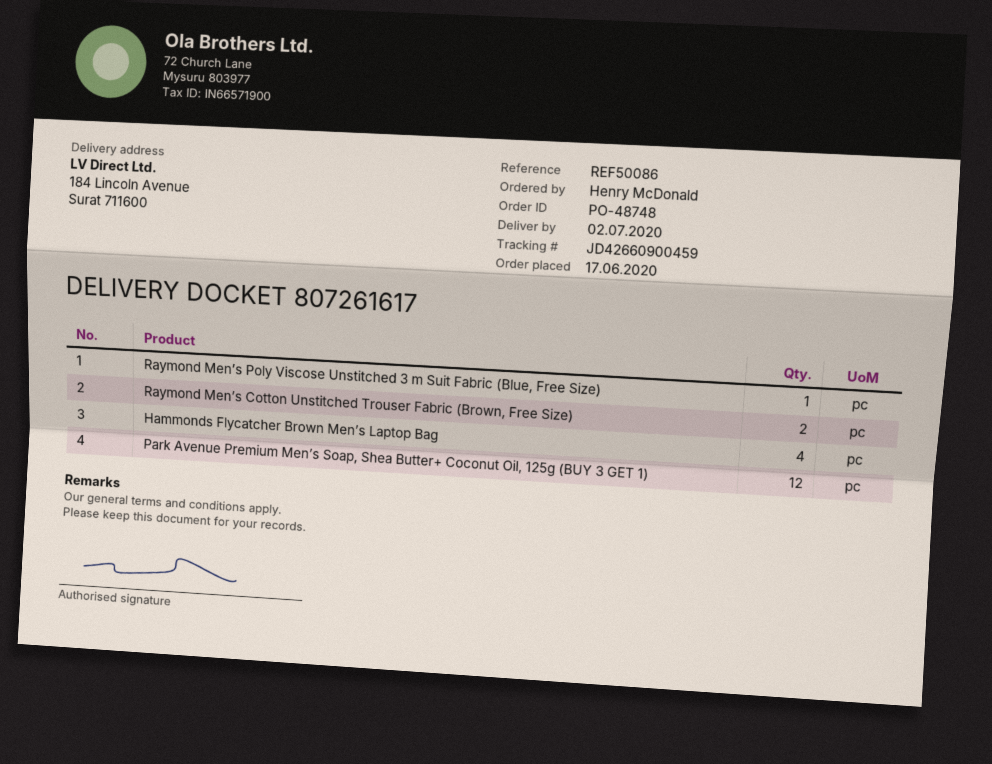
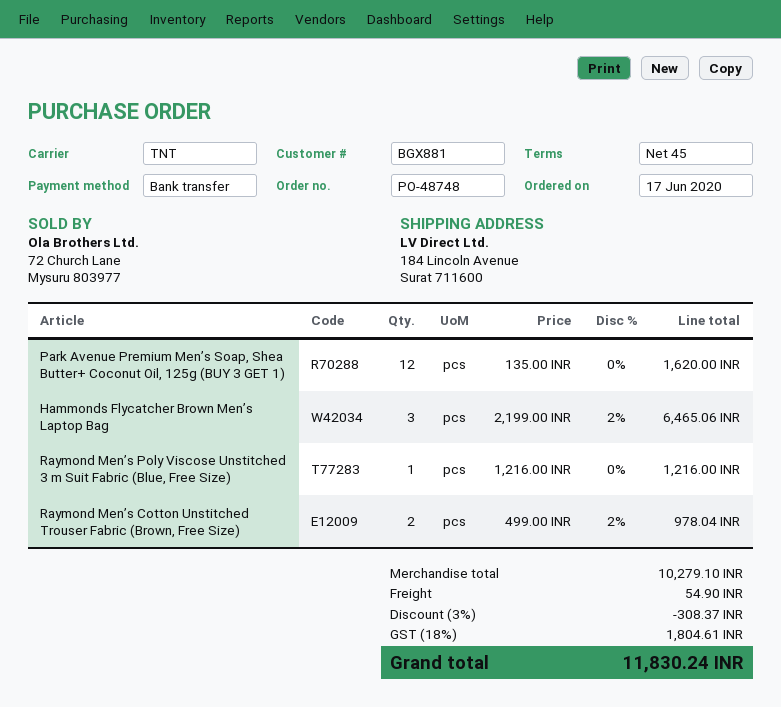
Hammonds Flycatcher Brown Men’s Laptop Bag: 4 -> 3

